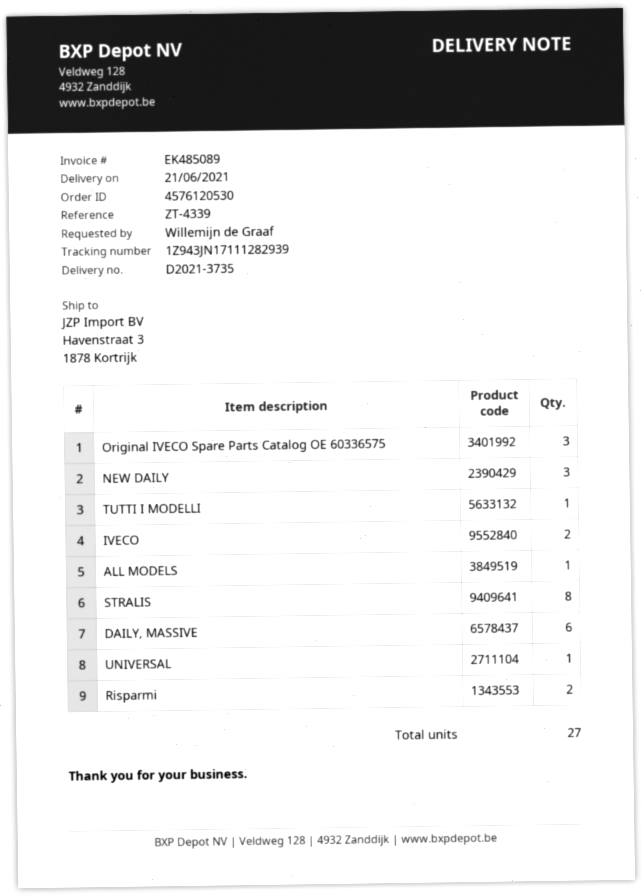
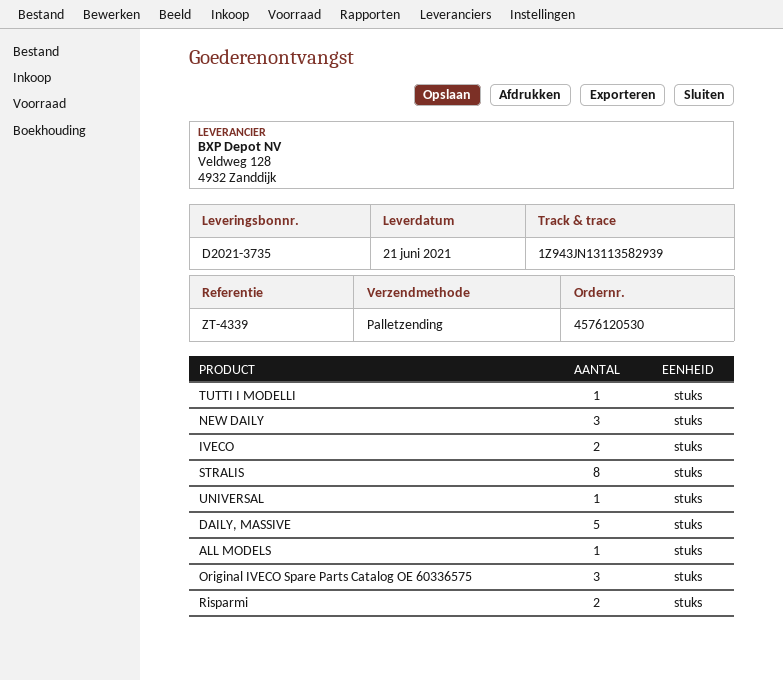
tracking number: 1Z943JN17111282939 -> 1Z943JN13113582939
DAILY, MASSIVE: 6 -> 5

